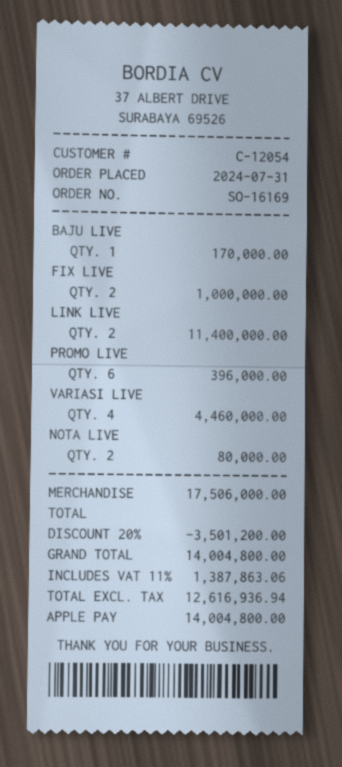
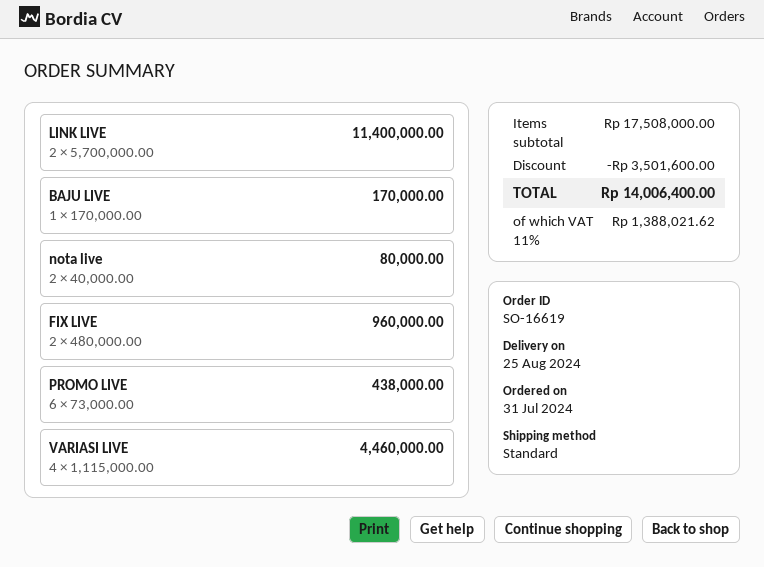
order number: SO-16169 -> SO-16619
FIX LIVE: 2 for 1000000.00 -> 2 for 960000.00
PROMO LIVE: 6 for 396000.00 -> 6 for 438000.00
subtotal: 17506000.00 -> 17508000.00
discount: 3501200.00 -> 3501600.00
tax: 11% = 1387863.06 -> 11% = 1388021.62
total: 14004800.00 -> 14006400.00

